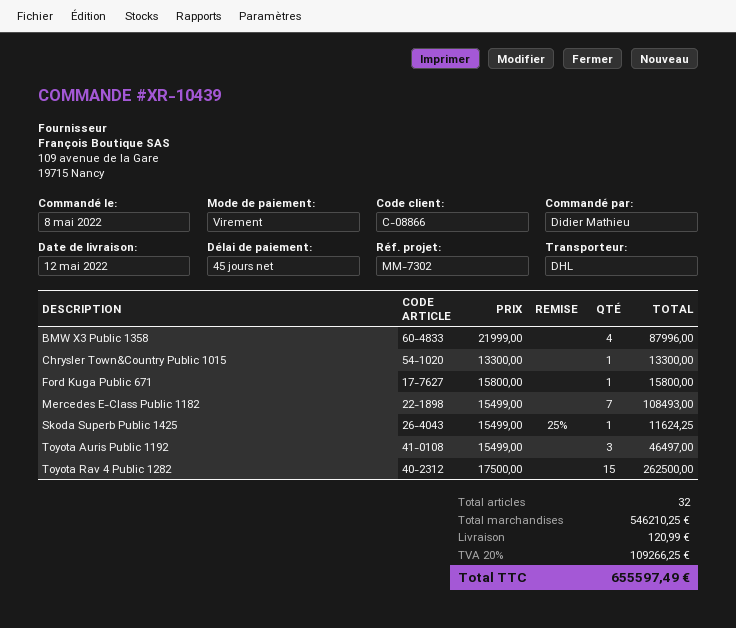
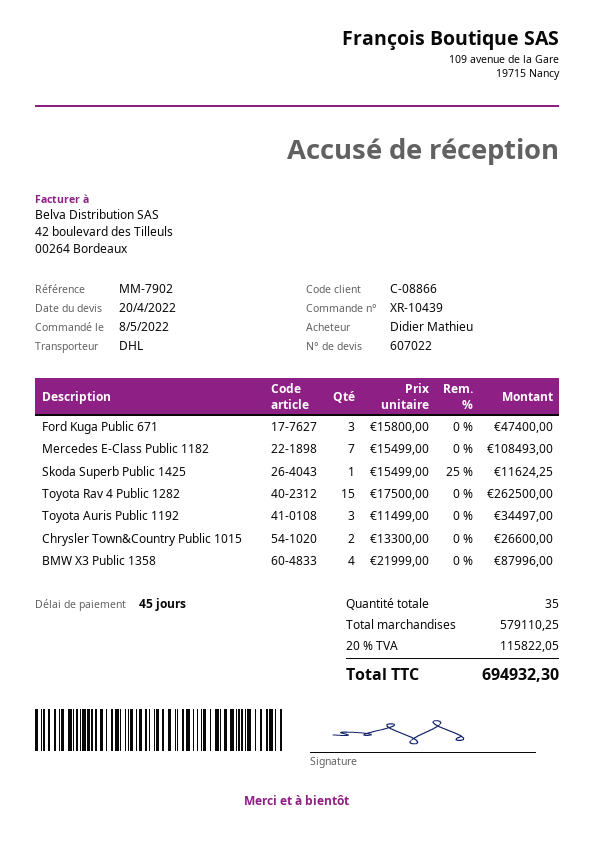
reference: MM-7302 -> MM-7902
Chrysler Town&Country Public 1015: 1 x 13300.00 = 13300.00 -> 2 x 13300.00 = 26600.00
Ford Kuga Public 671: 1 x 15800.00 = 15800.00 -> 3 x 15800.00 = 47400.00
Toyota Auris Public 1192: 3 x 15499.00 = 46497.00 -> 3 x 11499.00 = 34497.00
total quantity: 32 -> 35
subtotal: 546210.25 -> 579110.25
shipping: 120.99 -> none
tax: 20% = 109266.25 -> 20% = 115822.05
total: 655597.49 -> 694932.30

